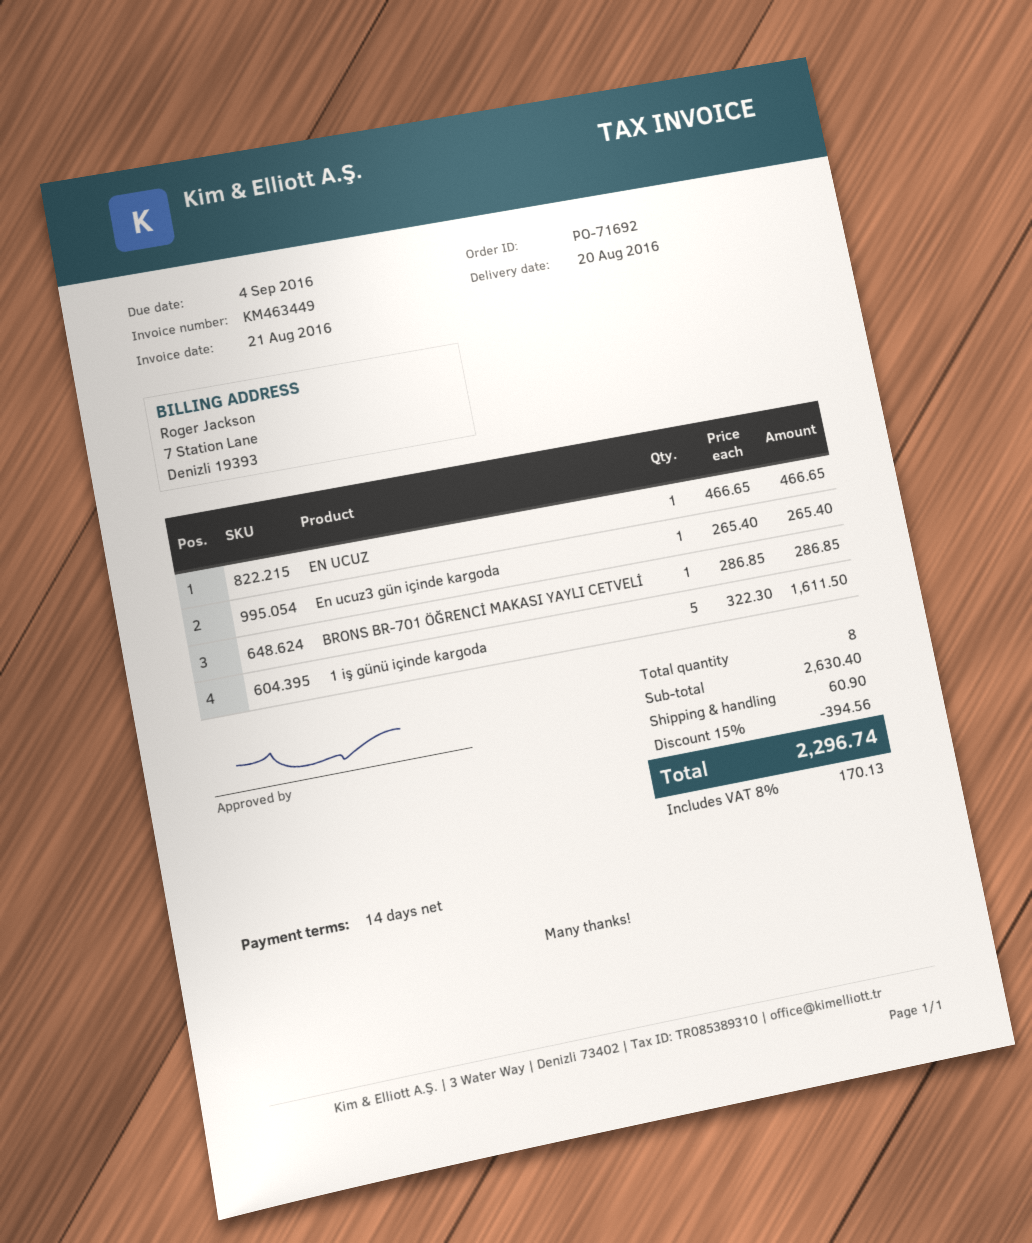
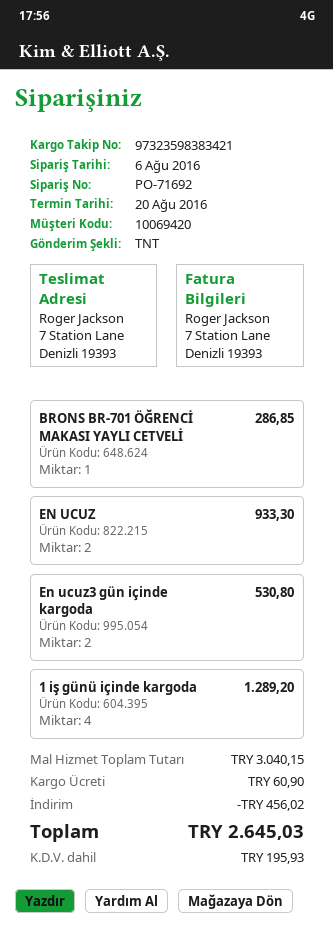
EN UCUZ: 1 for 466.65 -> 2 for 933.30
En ucuz3 gün içinde kargoda: 1 for 265.40 -> 2 for 530.80
1 iş günü içinde kargoda: 5 for 1611.50 -> 4 for 1289.20
subtotal: 2630.40 -> 3040.15
discount: 394.56 -> 456.02
tax: 170.13 -> 195.93
total: 2296.74 -> 2645.03

